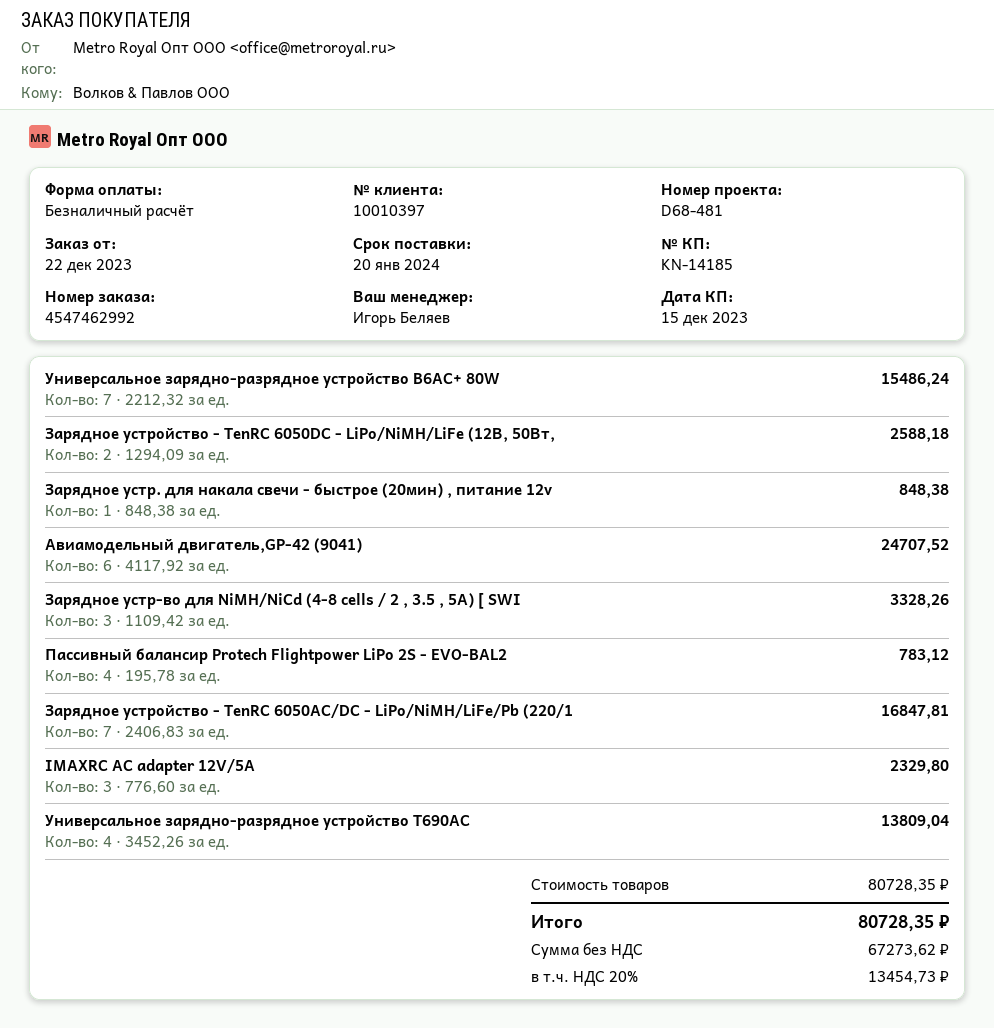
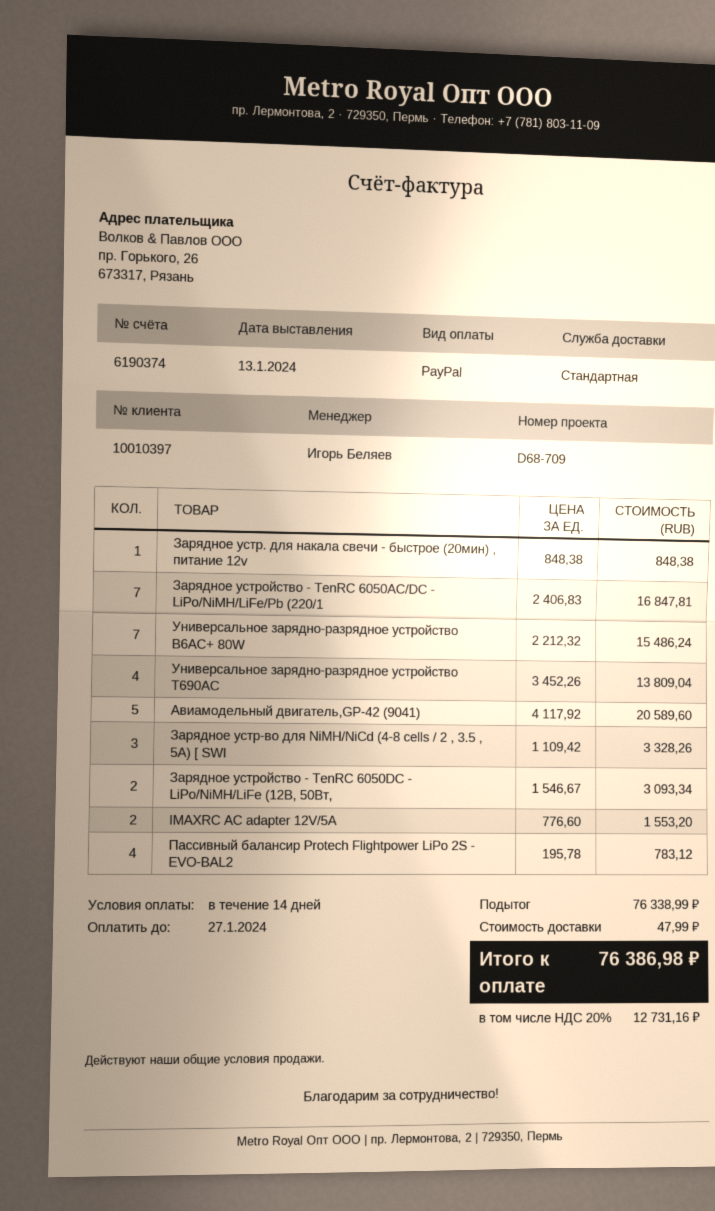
reference: D68-481 -> D68-709
payment method: bank transfer -> PayPal
Зарядное устройство - TenRC 6050DC - LiPo/NiMH/LiFe (12В, 50Вт,: 2 x 1294.09 = 2588.18 -> 2 x 1546.67 = 3093.34
Авиамодельный двигатель,GP-42 (9041): 6 x 4117.92 = 24707.52 -> 5 x 4117.92 = 20589.60
IMAXRC AC adapter 12V/5A: 3 x 776.60 = 2329.80 -> 2 x 776.60 = 1553.20
subtotal: 80728.35 -> 76338.99
shipping: none -> 47.99
tax: 20% = 13454.73 -> 20% = 12731.16
total: 80728.35 -> 76386.98

